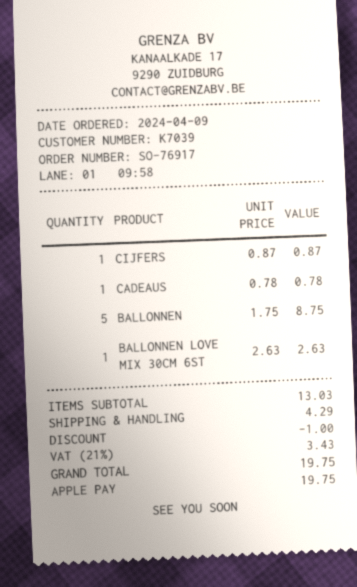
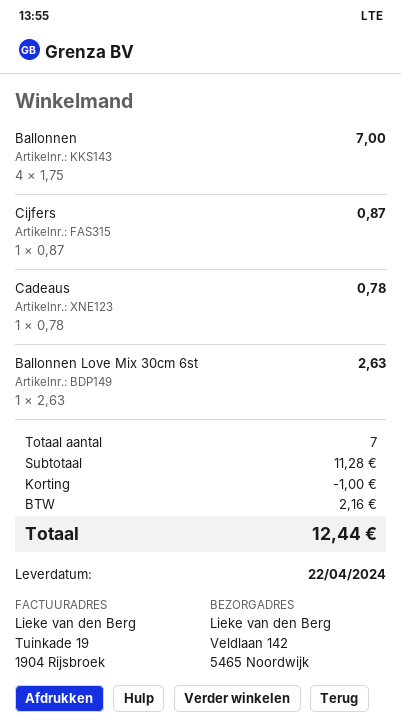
BALLONNEN: 5 x 1.75 = 8.75 -> 4 x 1.75 = 7.00
subtotal: 13.03 -> 11.28
shipping: 4.29 -> none
tax: 3.43 -> 2.16
total: 19.75 -> 12.44

